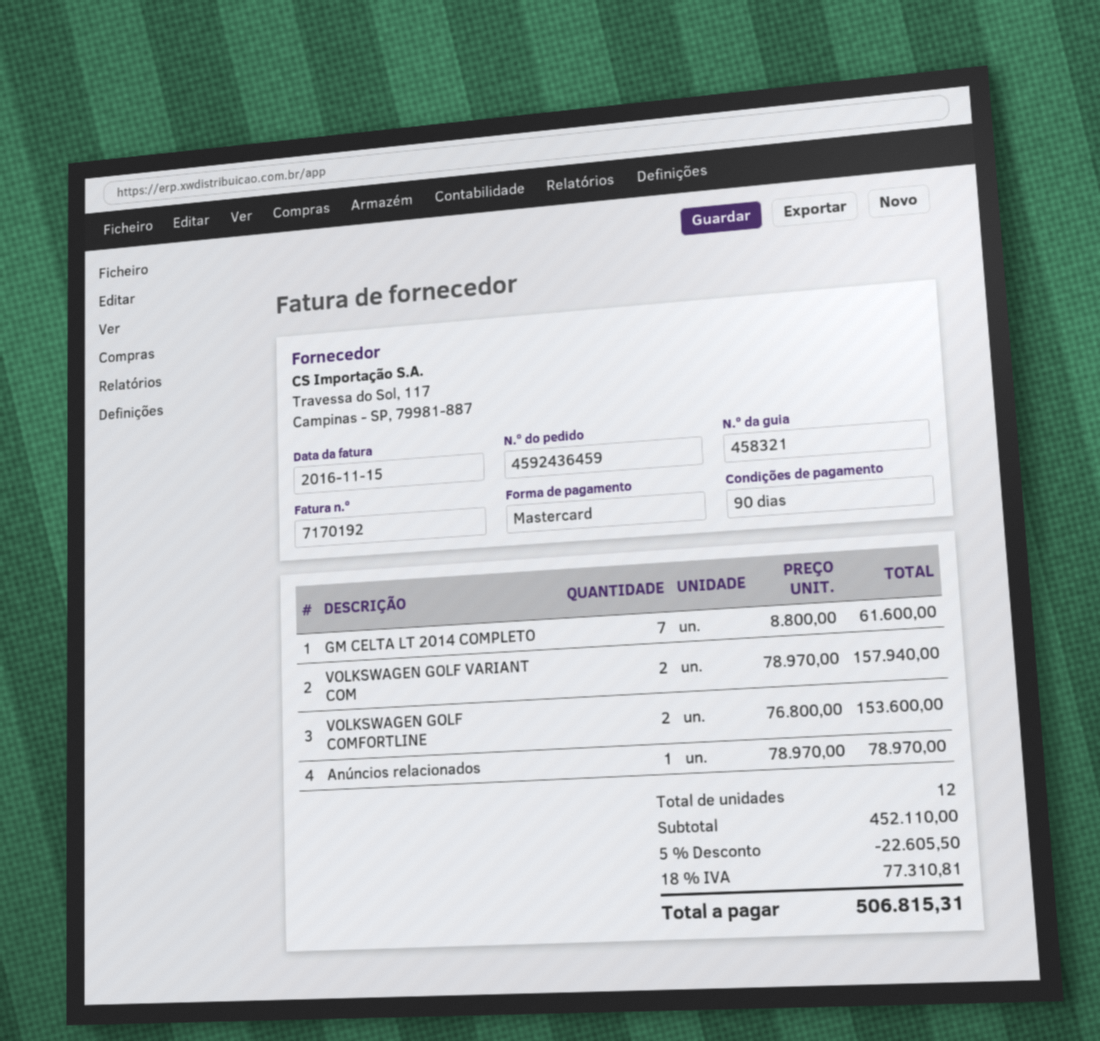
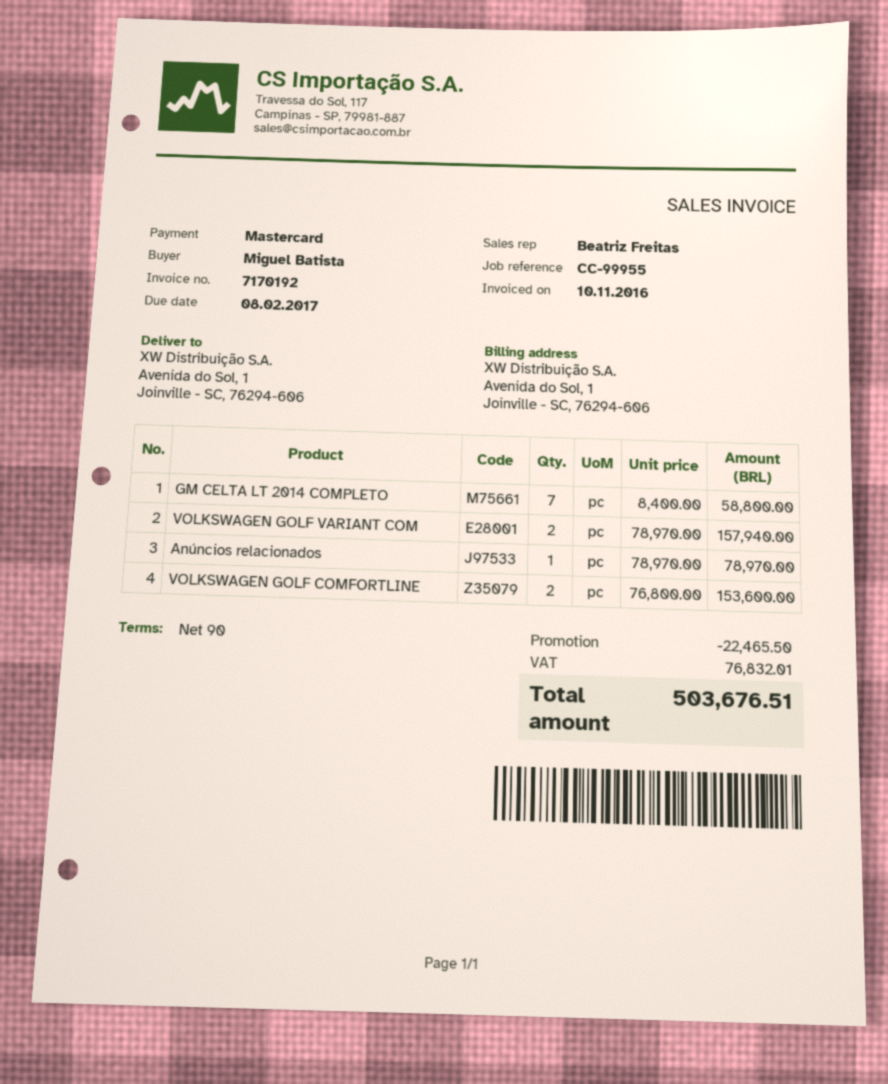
invoice date: 2016-11-15 -> 2016-11-10
GM CELTA LT 2014 COMPLETO: 7 x 8800.00 = 61600.00 -> 7 x 8400.00 = 58800.00
discount: 22605.50 -> 22465.50
tax: 77310.81 -> 76832.01
total: 506815.31 -> 503676.51

